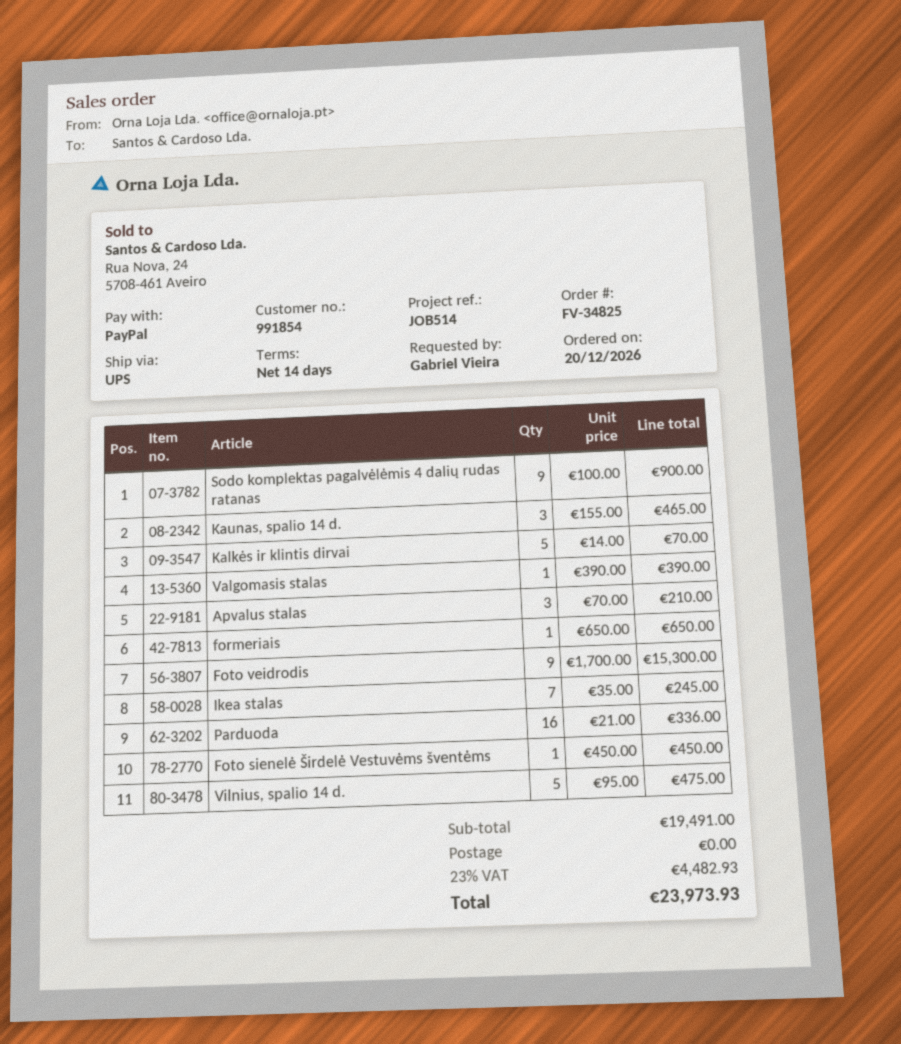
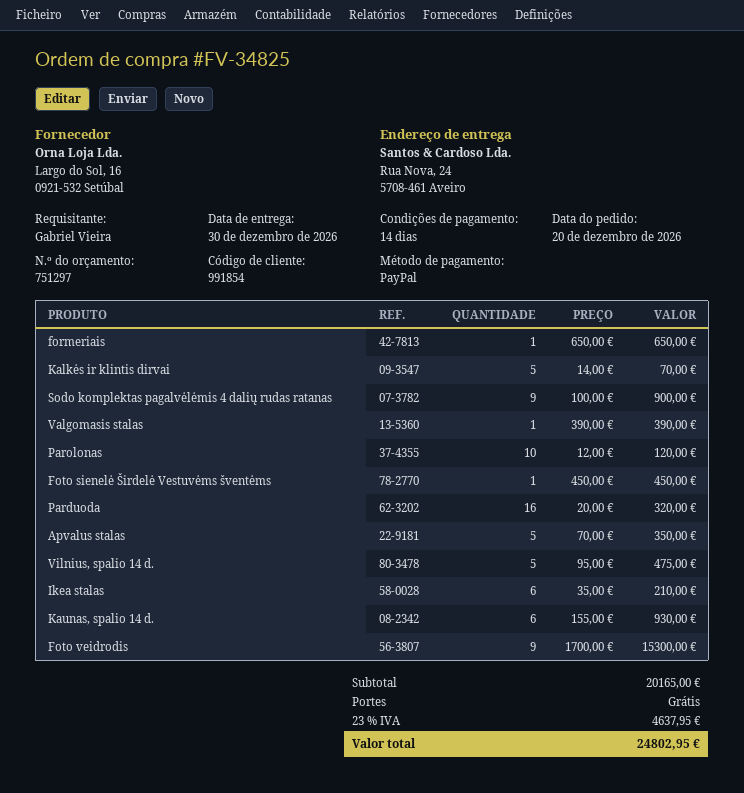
Kaunas, spalio 14 d.: 3 x 155.00 = 465.00 -> 6 x 155.00 = 930.00
Apvalus stalas: 3 x 70.00 = 210.00 -> 5 x 70.00 = 350.00
Ikea stalas: 7 x 35.00 = 245.00 -> 6 x 35.00 = 210.00
Parduoda: 16 x 21.00 = 336.00 -> 16 x 20.00 = 320.00
Parolonas: none -> 10 x 12.00 = 120.00
subtotal: 19491.00 -> 20165.00
tax: 23% = 4482.93 -> 23% = 4637.95
total: 23973.93 -> 24802.95

